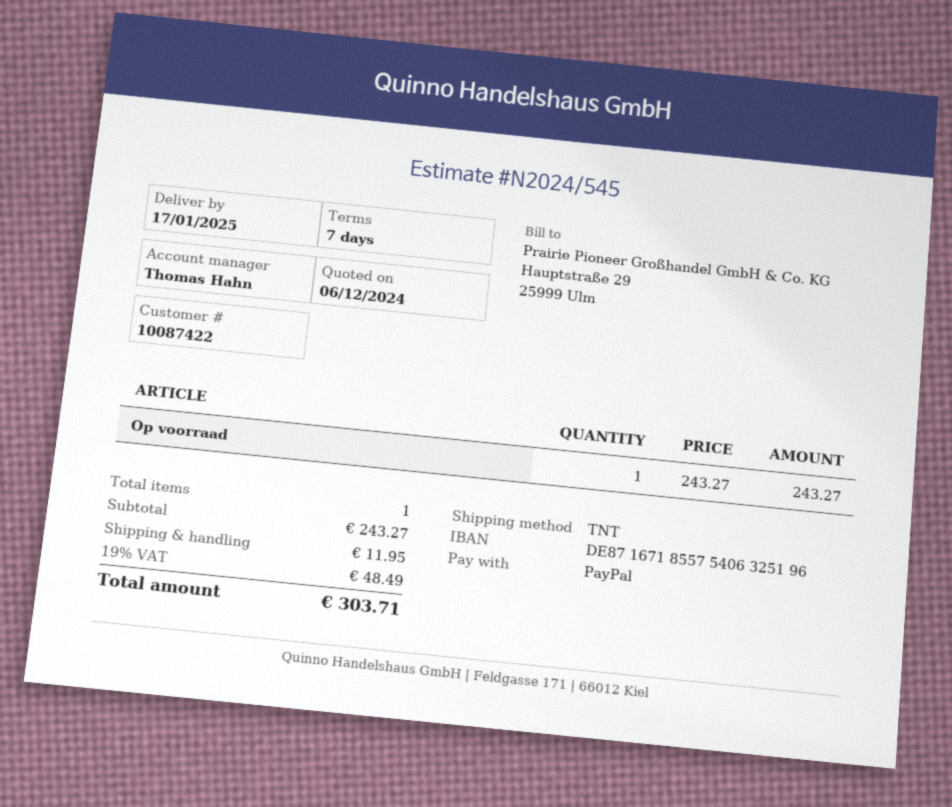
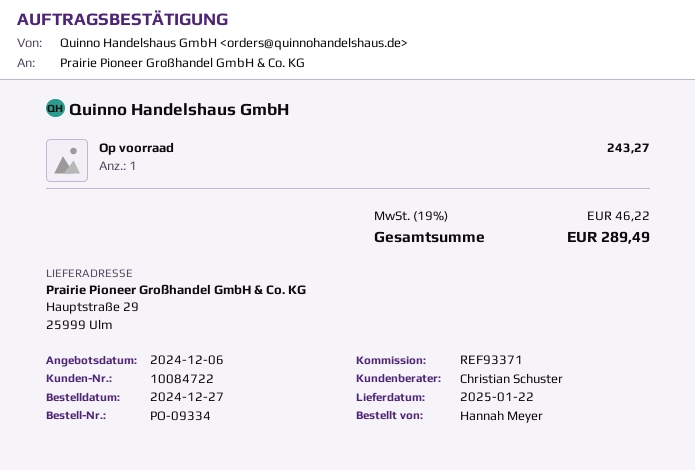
delivery date: 2025-01-17 -> 2025-01-22
customer number: 10087422 -> 10084722
sales rep: Thomas Hahn -> Christian Schuster
shipping: 11.95 -> none
tax: 19% = 48.49 -> 19% = 46.22
total: 303.71 -> 289.49

